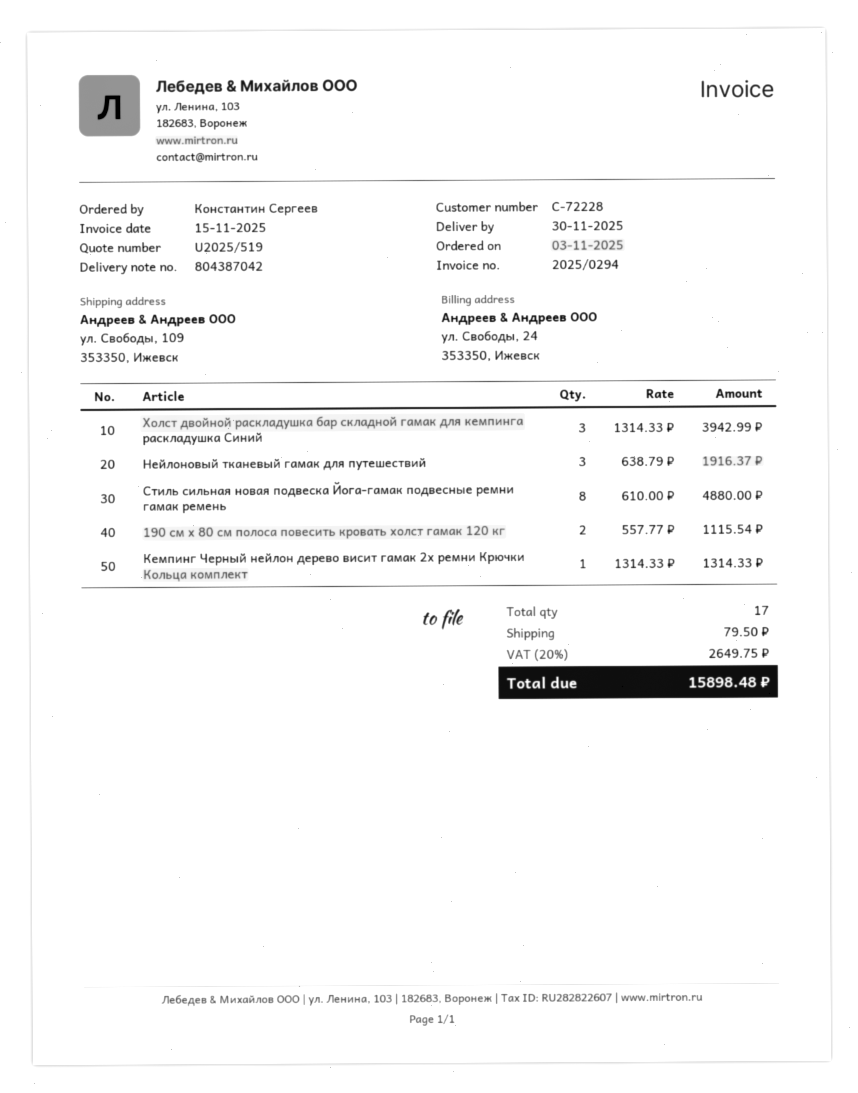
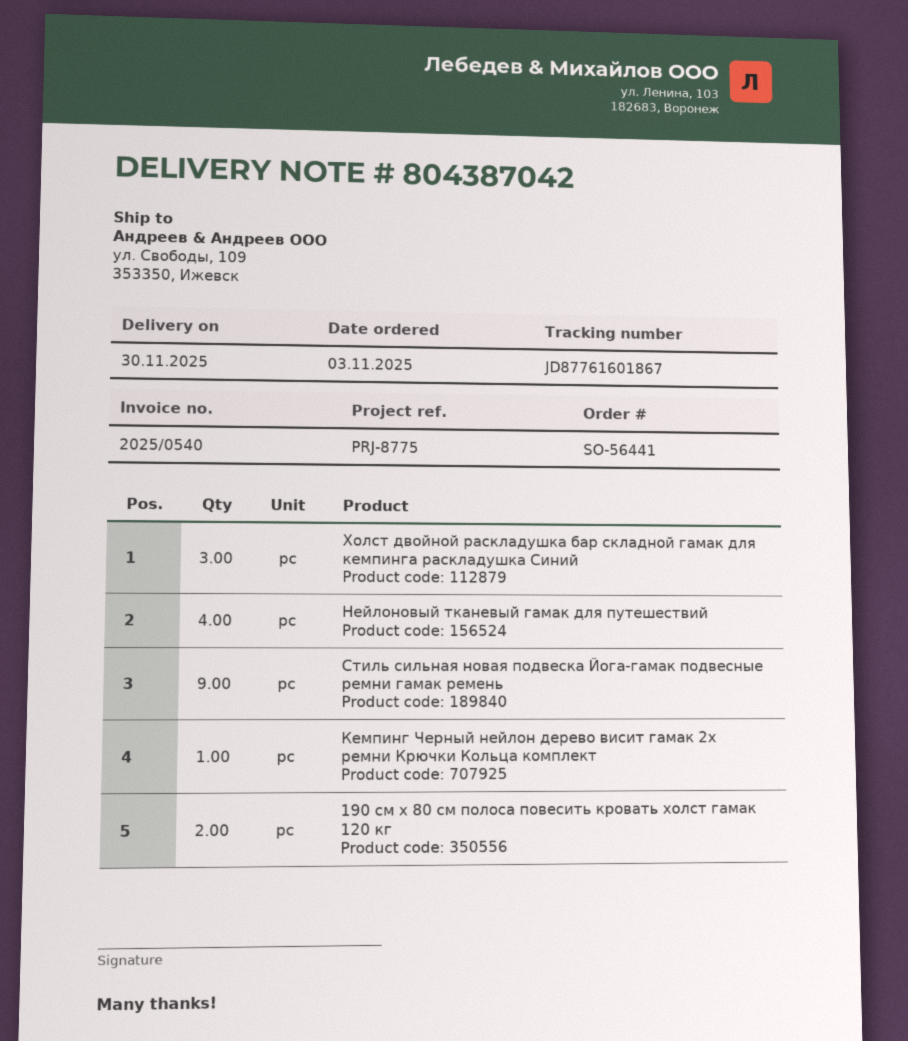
invoice number: 2025/0294 -> 2025/0540
Нейлоновый тканевый гамак для путешествий: 3 -> 4
Стиль сильная новая подвеска Йога-гамак подвесные ремни гамак ремень: 8 -> 9

